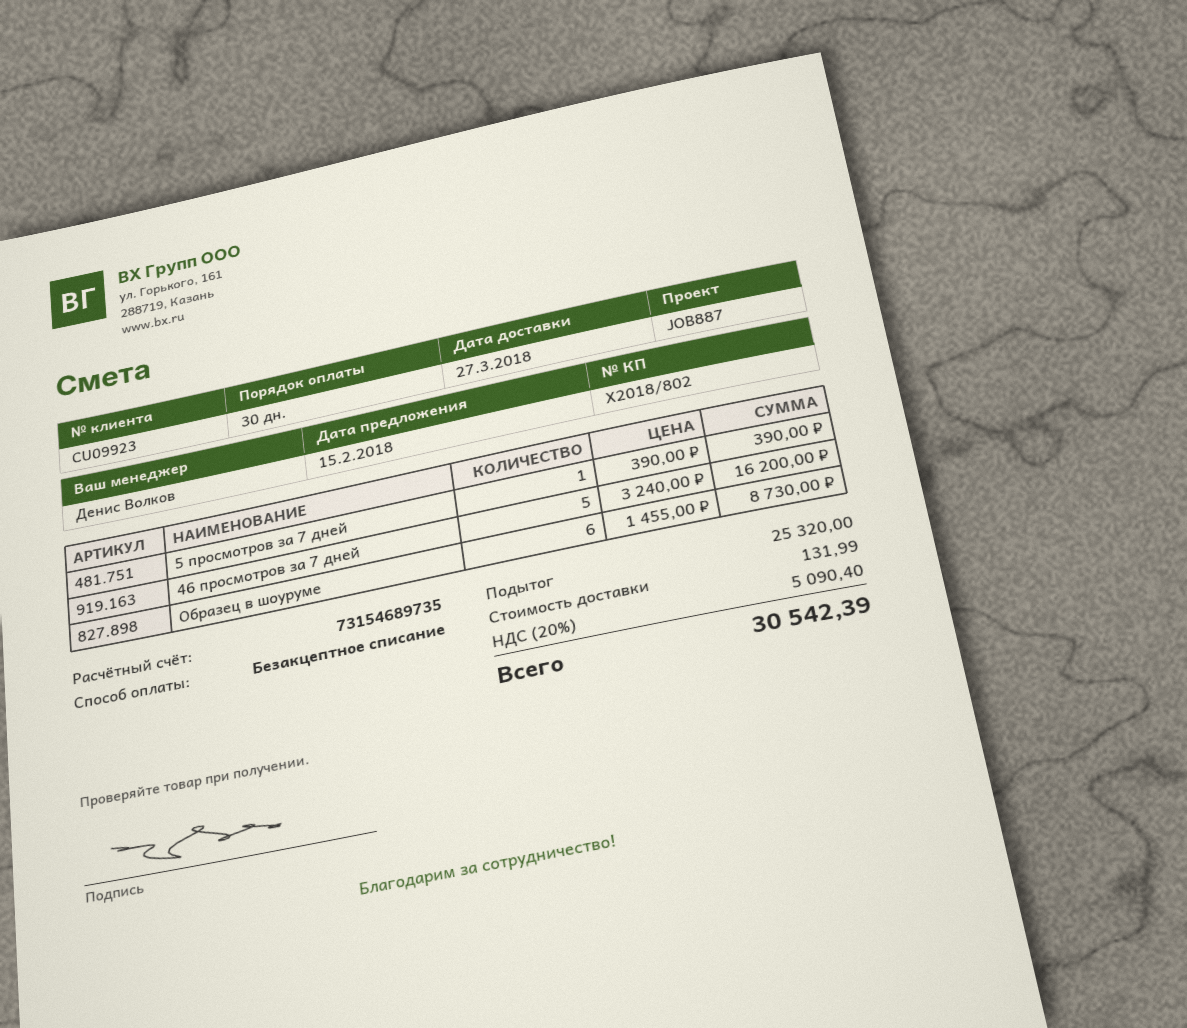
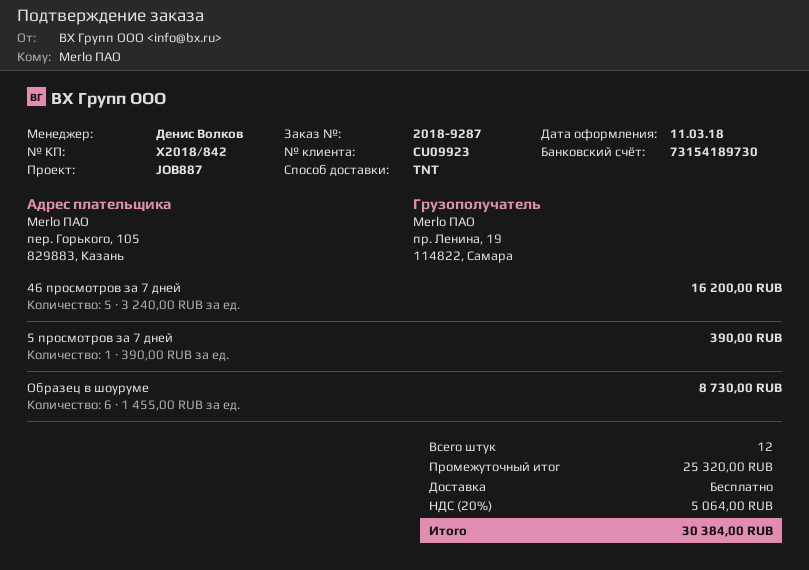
quote number: X2018/802 -> X2018/842
bank account: 73154689735 -> 73154189730
shipping: 131.99 -> 0.00
tax: 20% = 5090.40 -> 20% = 5064.00
total: 30542.39 -> 30384.00

